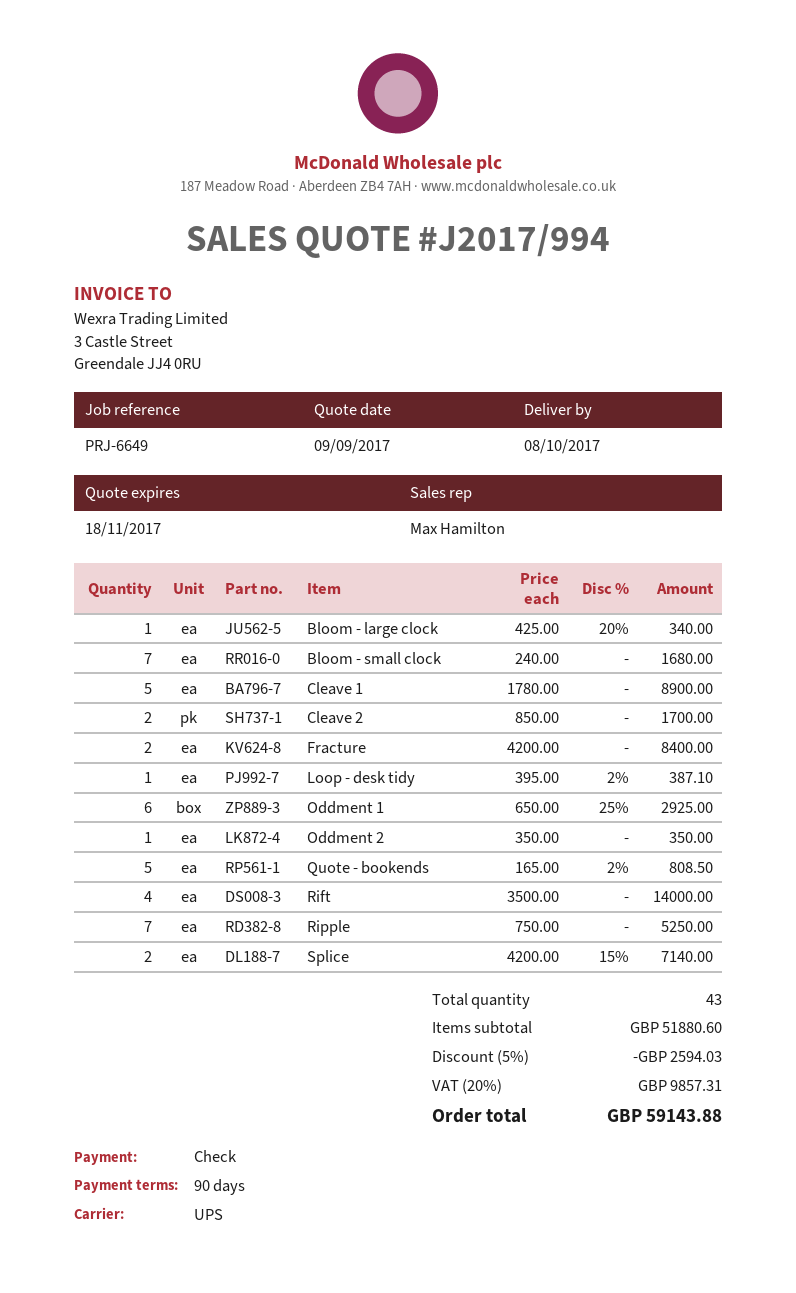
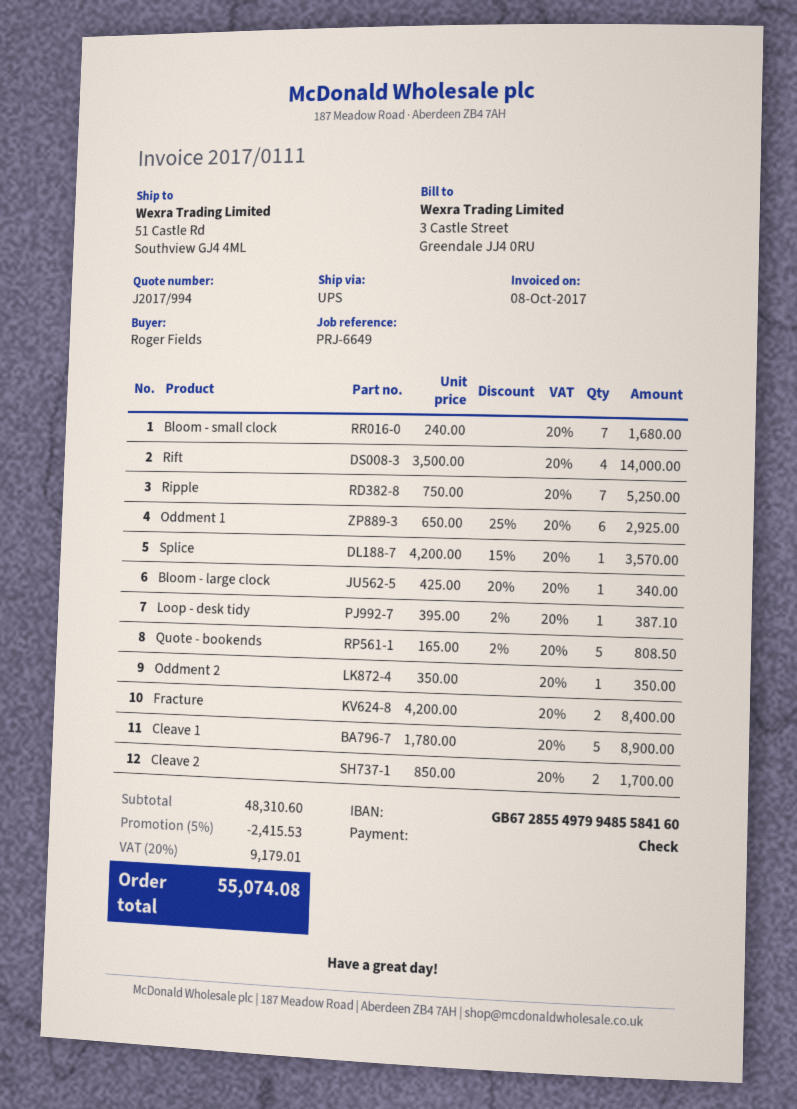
Splice: 2 x 4200.00 - 15% = 7140.00 -> 1 x 4200.00 - 15% = 3570.00
subtotal: 51880.60 -> 48310.60
discount: 5% = 2594.03 -> 5% = 2415.53
tax: 20% = 9857.31 -> 20% = 9179.01
total: 59143.88 -> 55074.08

